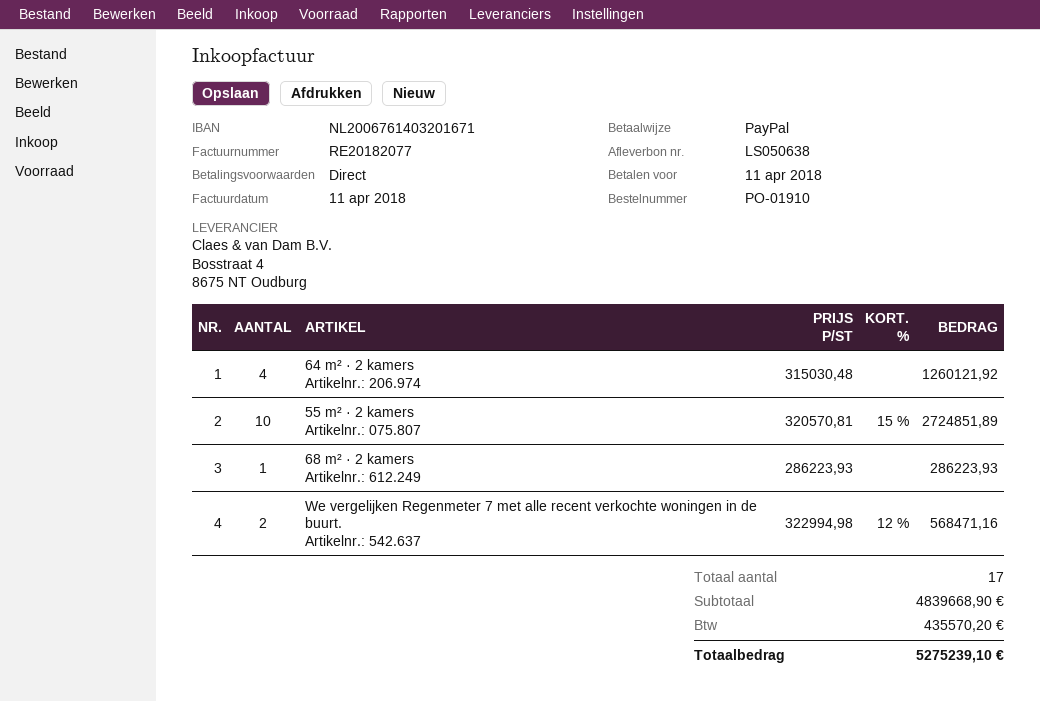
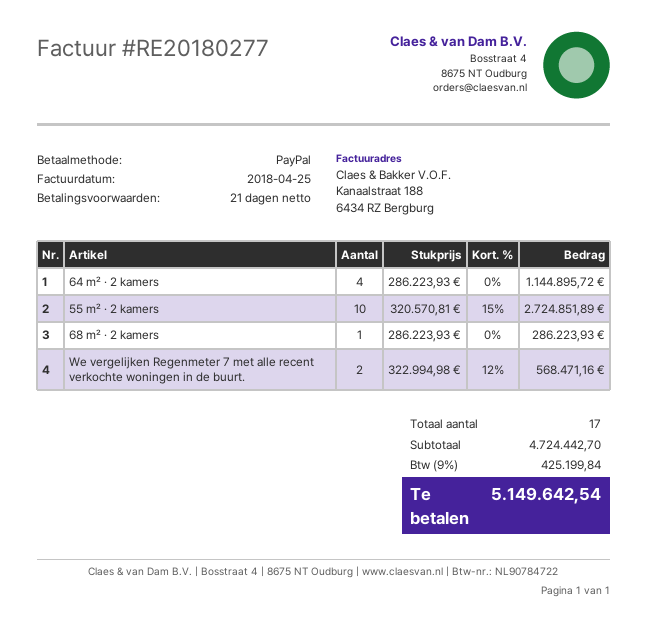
invoice number: RE20182077 -> RE20180277
invoice date: 2018-04-11 -> 2018-04-25
payment terms: on receipt -> 21 days
64 m² · 2 kamers: 4 x 315030.48 = 1260121.92 -> 4 x 286223.93 = 1144895.72
subtotal: 4839668.90 -> 4724442.70
tax: 435570.20 -> 425199.84
total: 5275239.10 -> 5149642.54

